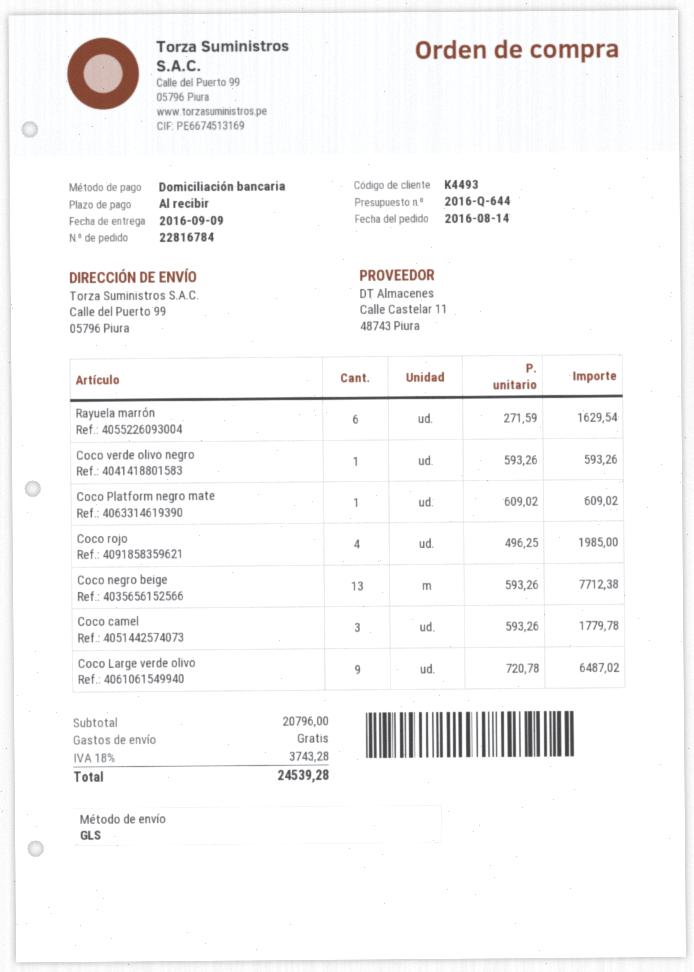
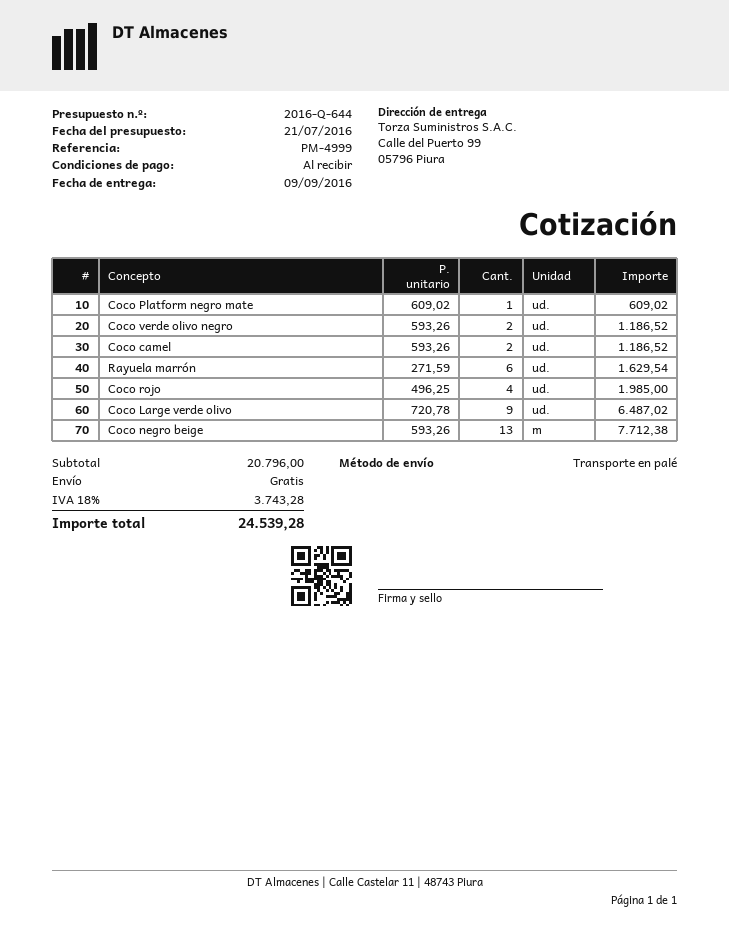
shipping method: GLS -> pallet freight
Coco verde olivo negro: 1 x 593.26 = 593.26 -> 2 x 593.26 = 1186.52
Coco camel: 3 x 593.26 = 1779.78 -> 2 x 593.26 = 1186.52

